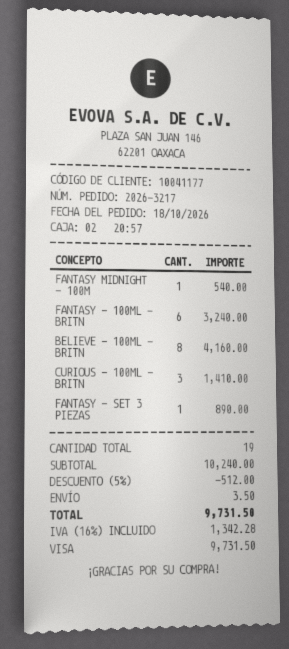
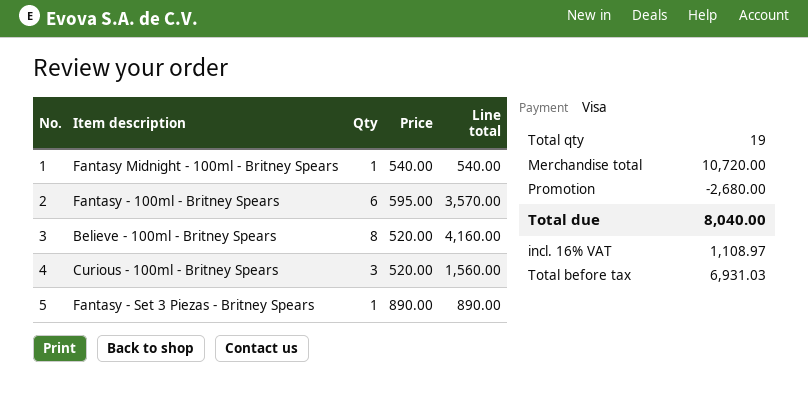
FANTASY - 100ML - BRITN: 6 for 3240.00 -> 6 for 3570.00
CURIOUS - 100ML - BRITN: 3 for 1410.00 -> 3 for 1560.00
subtotal: 10240.00 -> 10720.00
discount: 512.00 -> 2680.00
shipping: 3.50 -> none
tax: 16% = 1342.28 -> 16% = 1108.97
total: 9731.50 -> 8040.00

